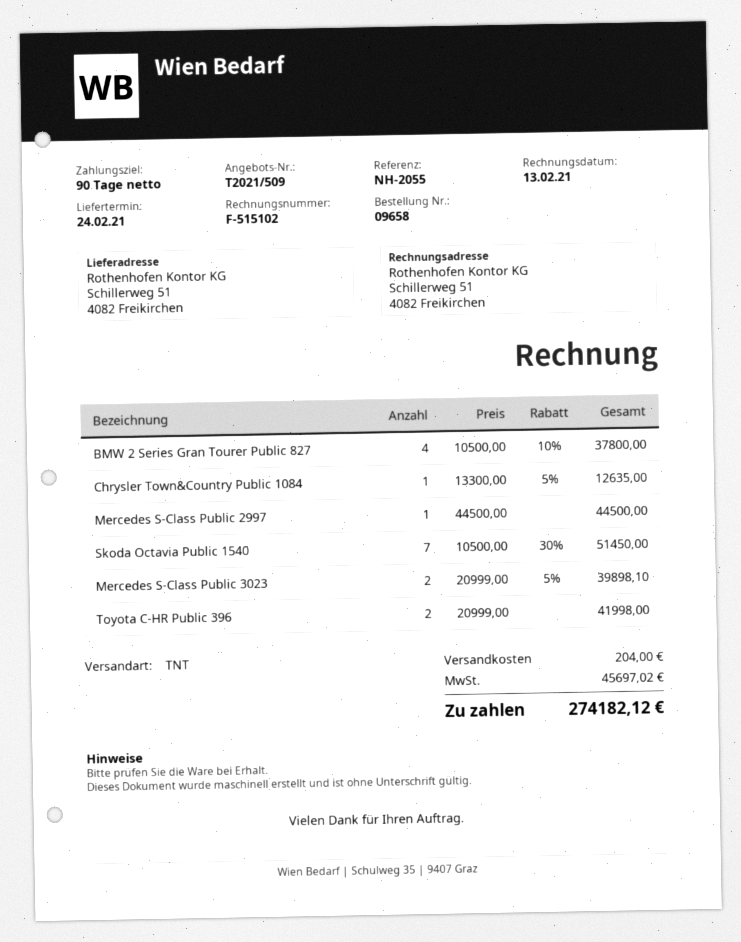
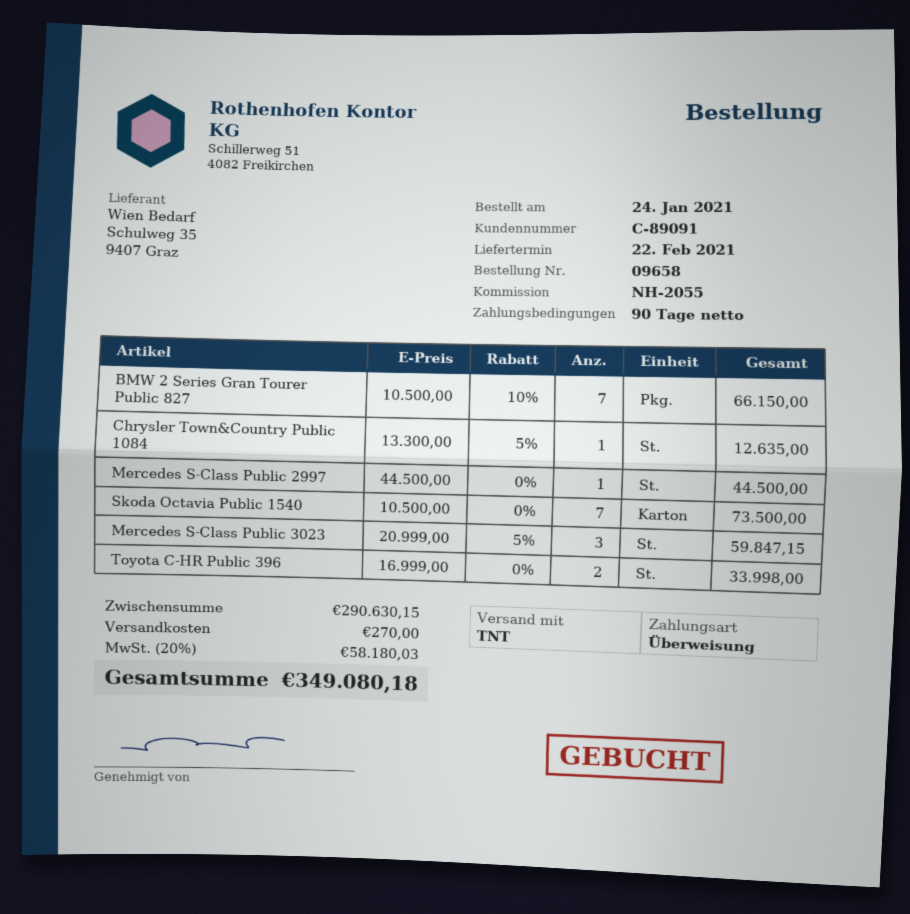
delivery date: 2021-02-24 -> 2021-02-22
BMW 2 Series Gran Tourer Public 827: 4 x 10500.00 - 10% = 37800.00 -> 7 x 10500.00 - 10% = 66150.00
Skoda Octavia Public 1540: 7 x 10500.00 - 30% = 51450.00 -> 7 x 10500.00 = 73500.00
Mercedes S-Class Public 3023: 2 x 20999.00 - 5% = 39898.10 -> 3 x 20999.00 - 5% = 59847.15
Toyota C-HR Public 396: 2 x 20999.00 = 41998.00 -> 2 x 16999.00 = 33998.00
shipping: 204.00 -> 270.00
tax: 45697.02 -> 58180.03
total: 274182.12 -> 349080.18

